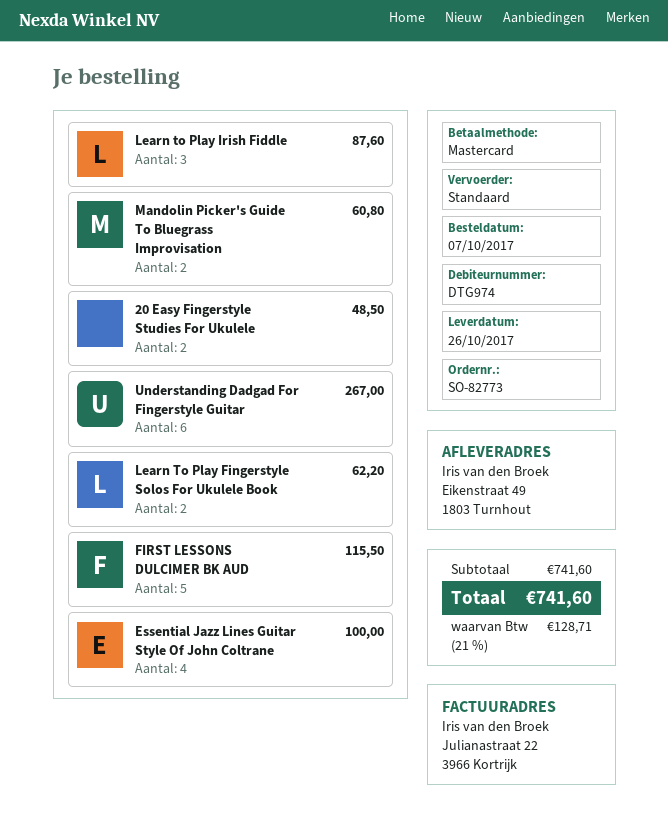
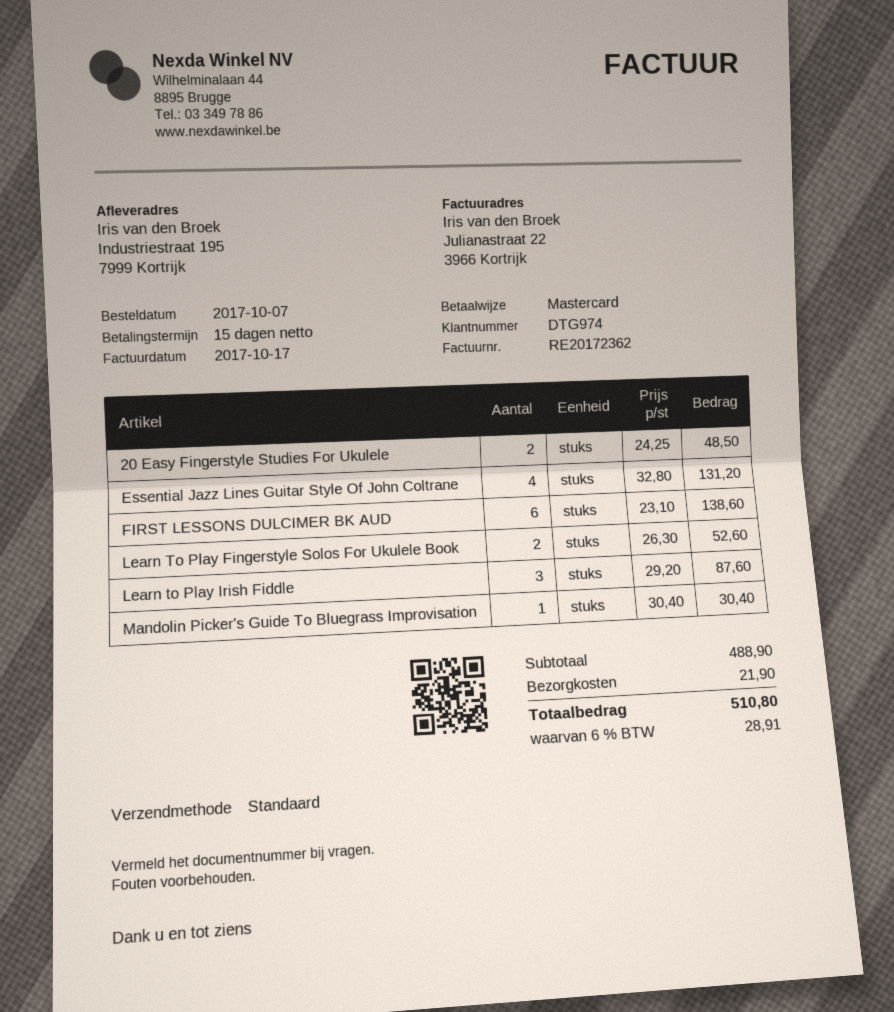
ship to: Eikenstraat 49, 1803 Turnhout -> Industriestraat 195, 7999 Kortrijk
Mandolin Picker's Guide To Bluegrass Improvisation: 2 for 60.80 -> 1 for 30.40
Understanding Dadgad For Fingerstyle Guitar: 6 for 267.00 -> none
Learn To Play Fingerstyle Solos For Ukulele Book: 2 for 62.20 -> 2 for 52.60
FIRST LESSONS DULCIMER BK AUD: 5 for 115.50 -> 6 for 138.60
Essential Jazz Lines Guitar Style Of John Coltrane: 4 for 100.00 -> 4 for 131.20
subtotal: 741.60 -> 488.90
shipping: none -> 21.90
tax: 21% = 128.71 -> 6% = 28.91
total: 741.60 -> 510.80

